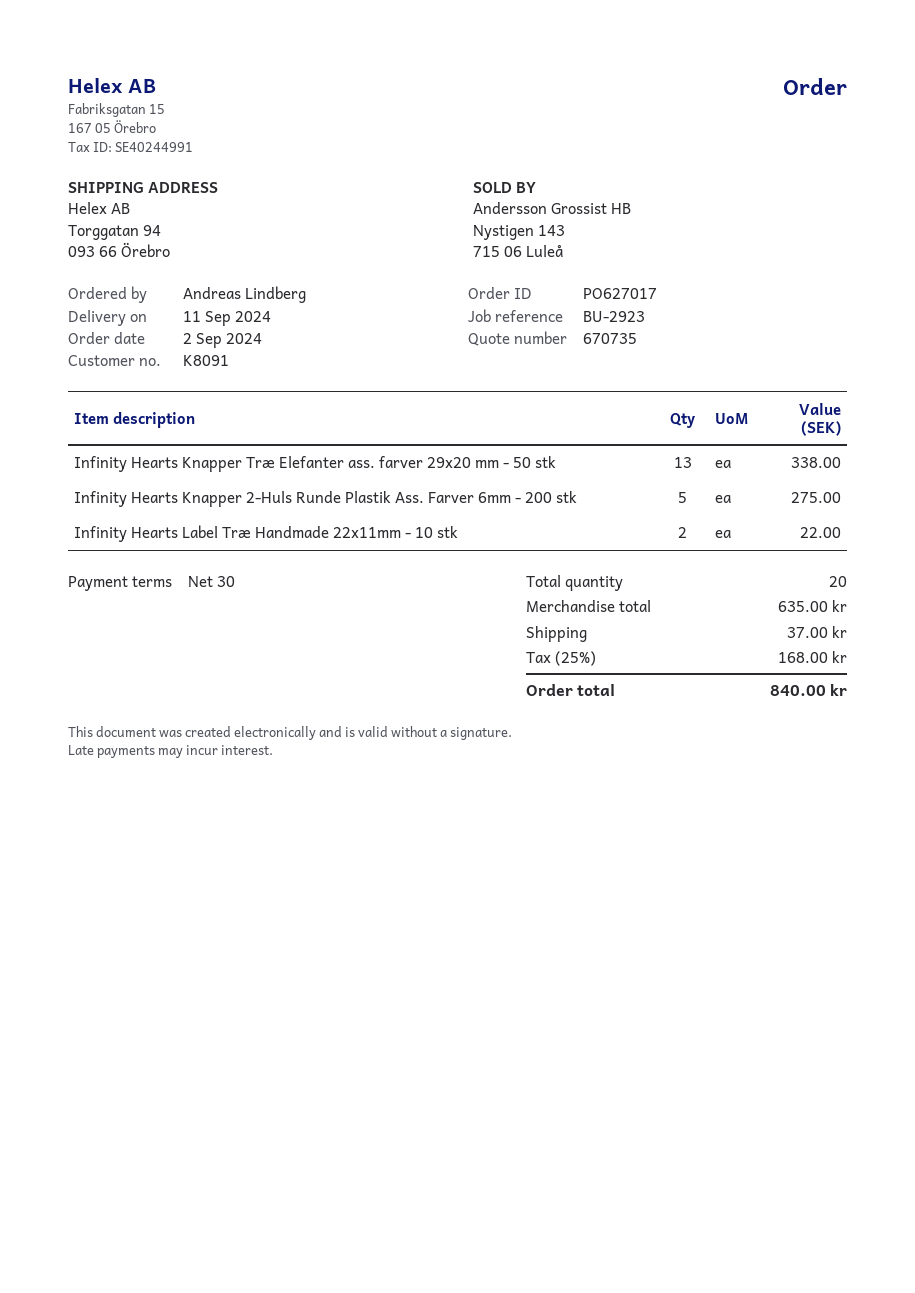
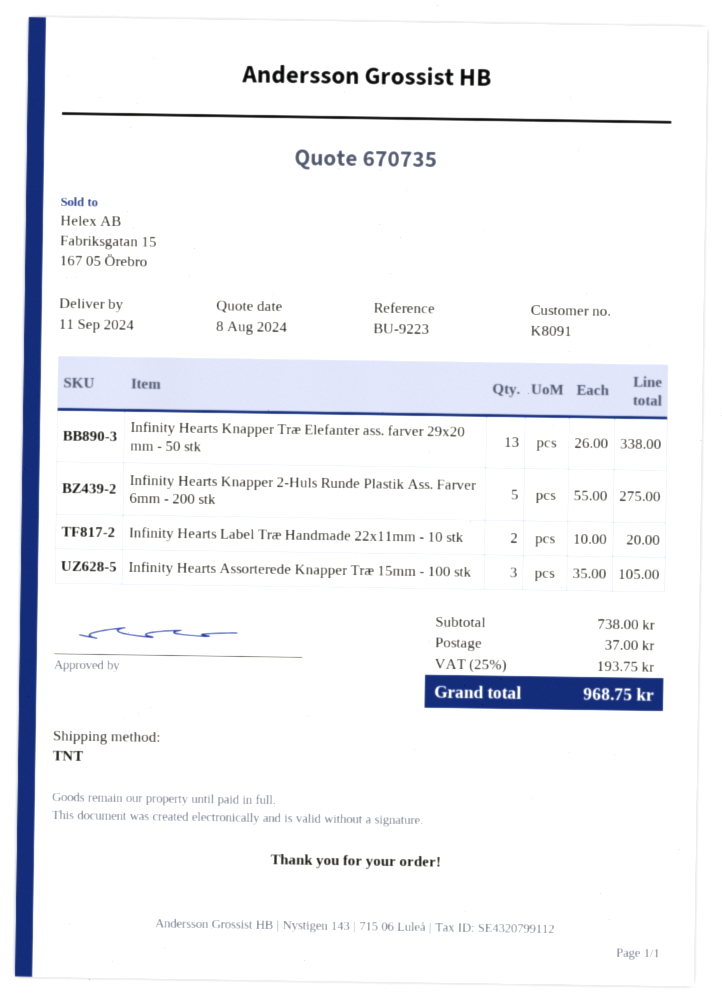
reference: BU-2923 -> BU-9223
Infinity Hearts Label Træ Handmade 22x11mm - 10 stk: 2 for 22.00 -> 2 for 20.00
Infinity Hearts Assorterede Knapper Træ 15mm - 100 stk: none -> 3 for 105.00
subtotal: 635.00 -> 738.00
tax: 25% = 168.00 -> 25% = 193.75
total: 840.00 -> 968.75

